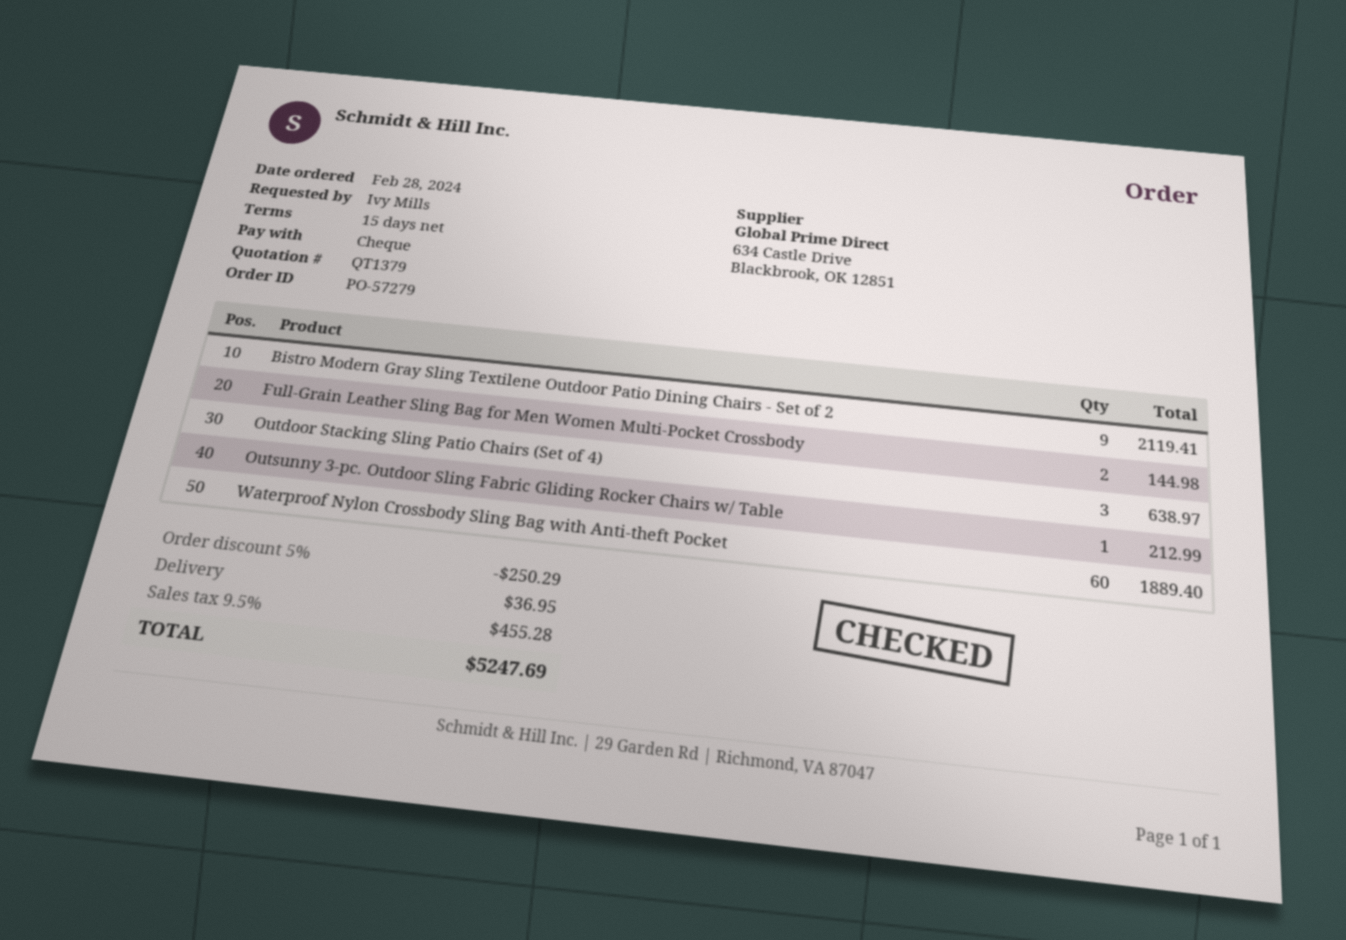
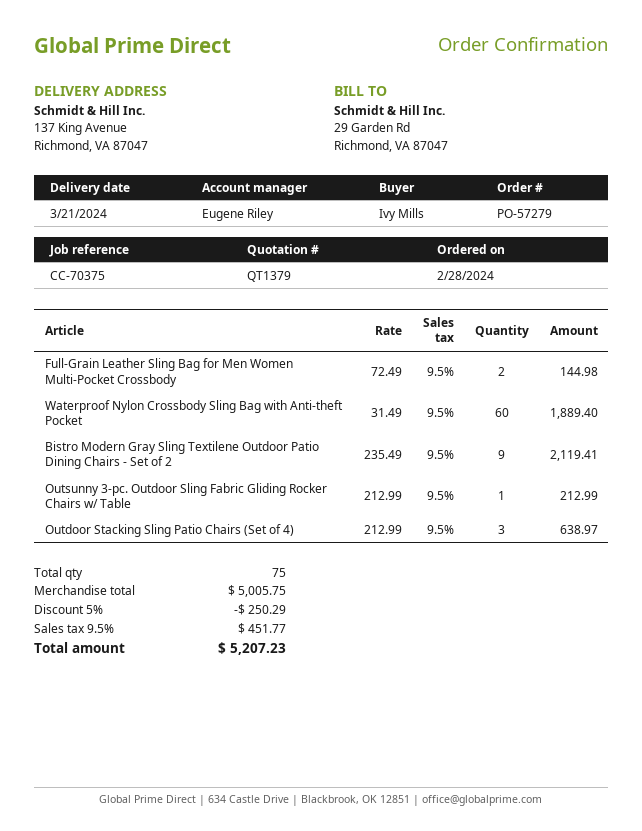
shipping: 36.95 -> none
tax: 9.5% = 455.28 -> 9.5% = 451.77
total: 5247.69 -> 5207.23

